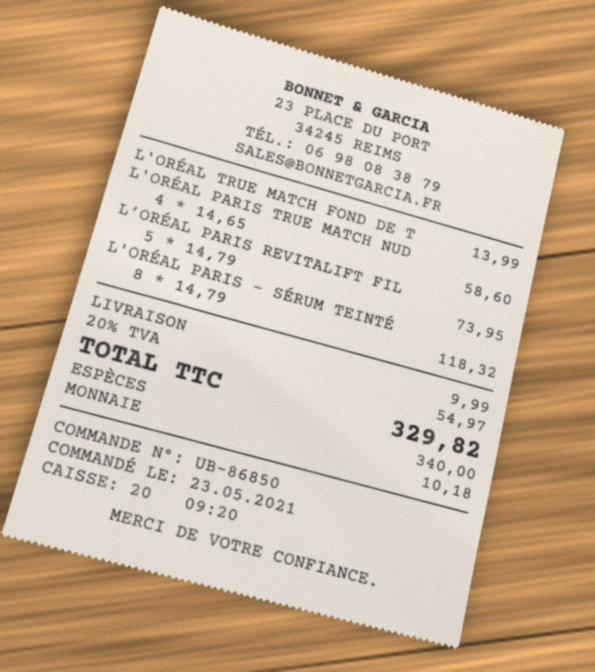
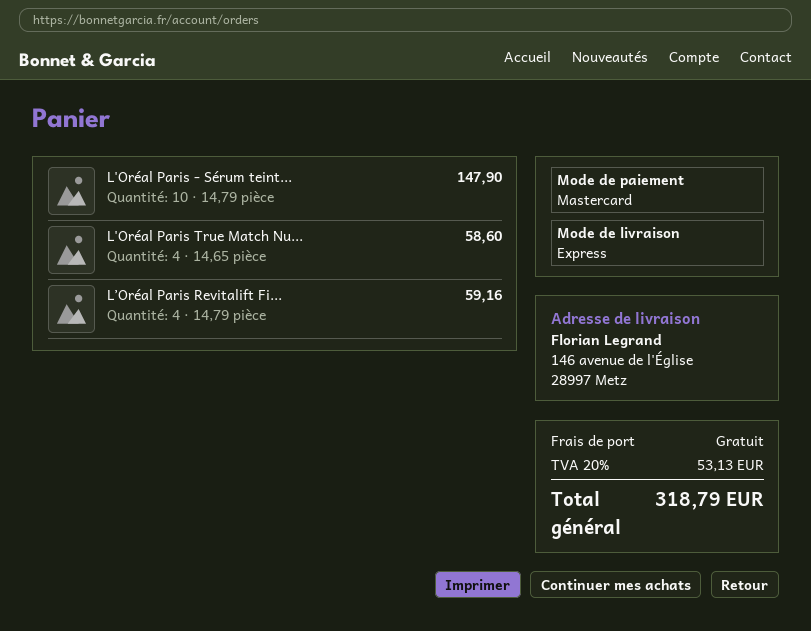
payment method: cash -> Mastercard
L'ORÉAL TRUE MATCH FOND DE T: 1 x 13.99 = 13.99 -> none
L’ORÉAL PARIS REVITALIFT FIL: 5 x 14.79 = 73.95 -> 4 x 14.79 = 59.16
L'ORÉAL PARIS - SÉRUM TEINTÉ: 8 x 14.79 = 118.32 -> 10 x 14.79 = 147.90
shipping: 9.99 -> 0.00
tax: 20% = 54.97 -> 20% = 53.13
total: 329.82 -> 318.79

